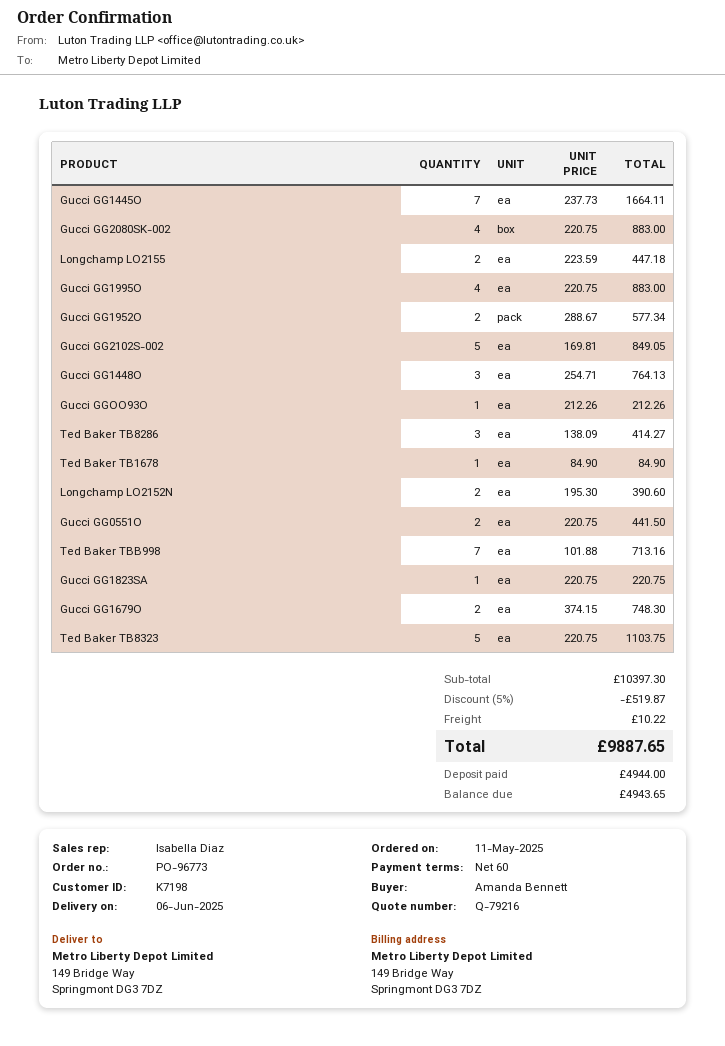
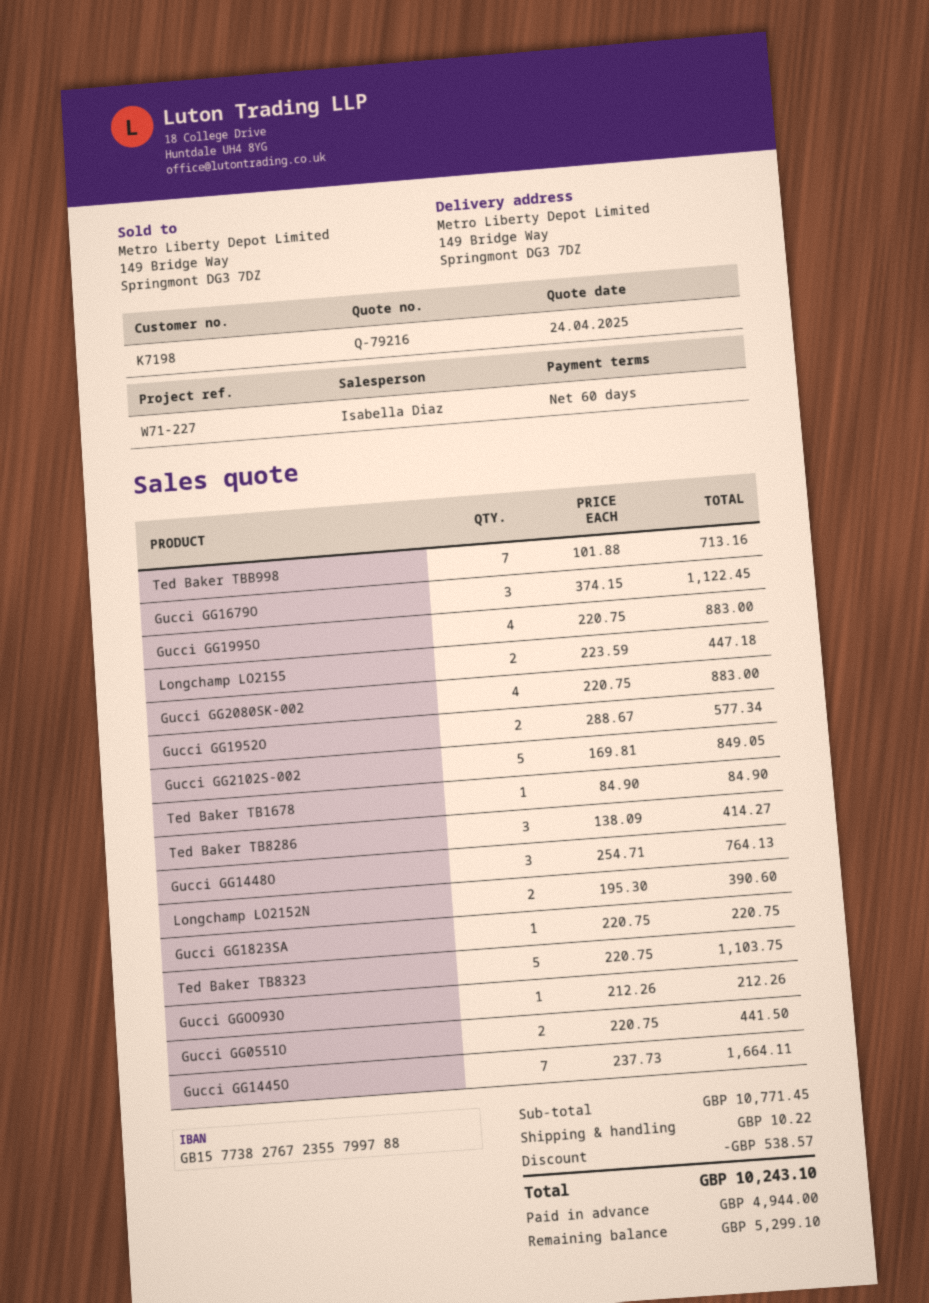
Gucci GG1679O: 2 x 374.15 = 748.30 -> 3 x 374.15 = 1122.45
subtotal: 10397.30 -> 10771.45
discount: 519.87 -> 538.57
total: 9887.65 -> 10243.10
balance: 4943.65 -> 5299.10

